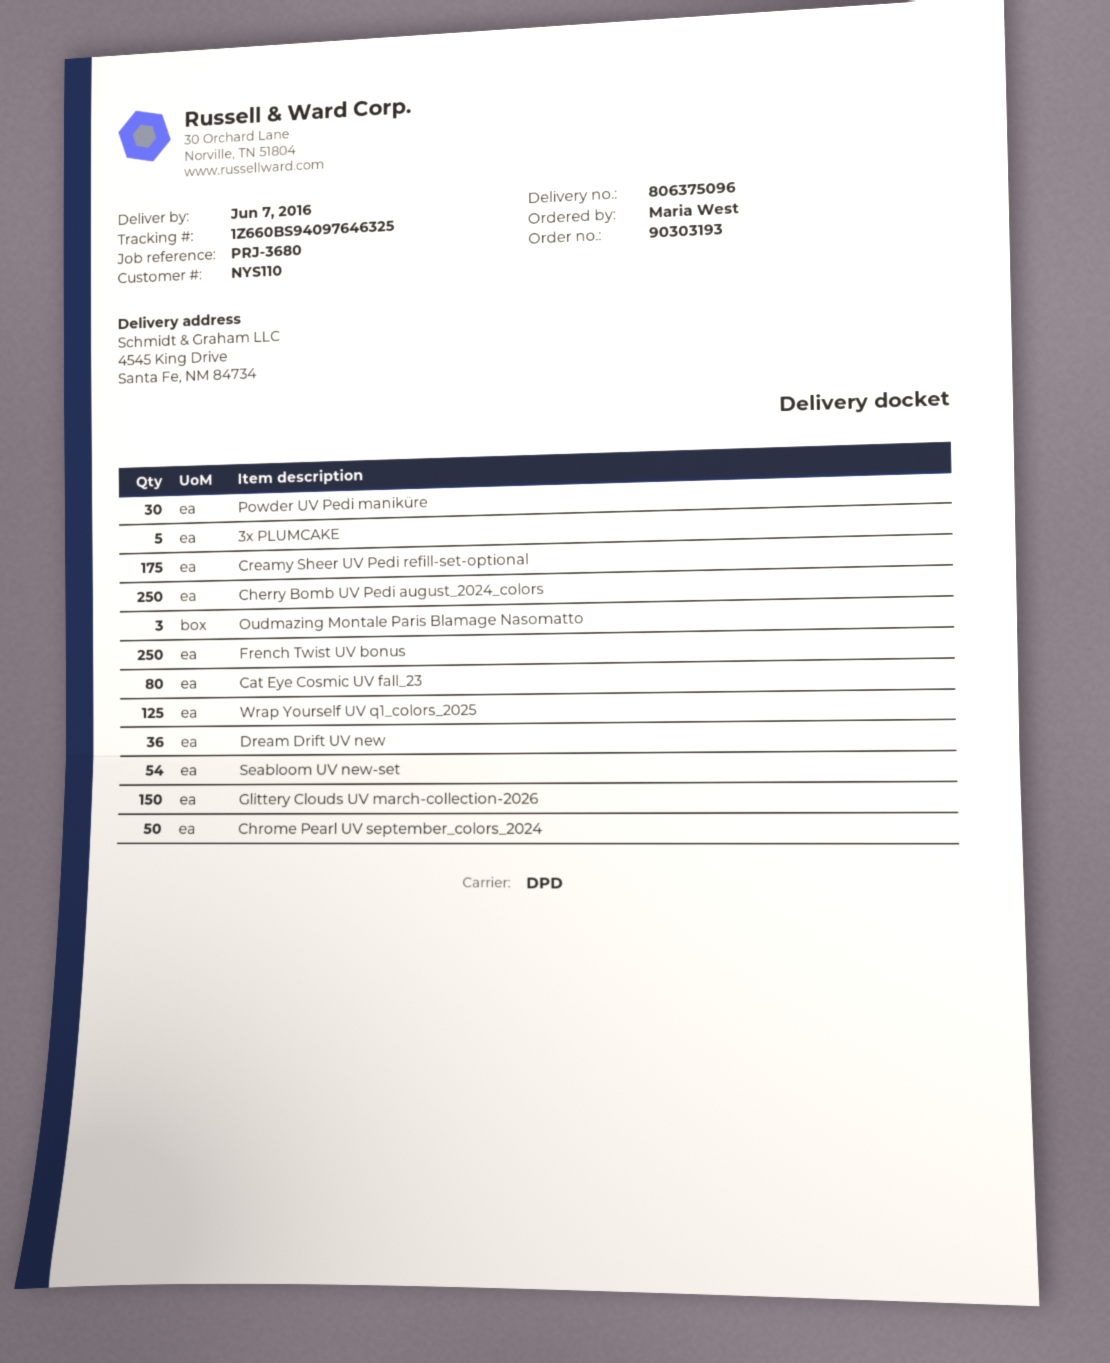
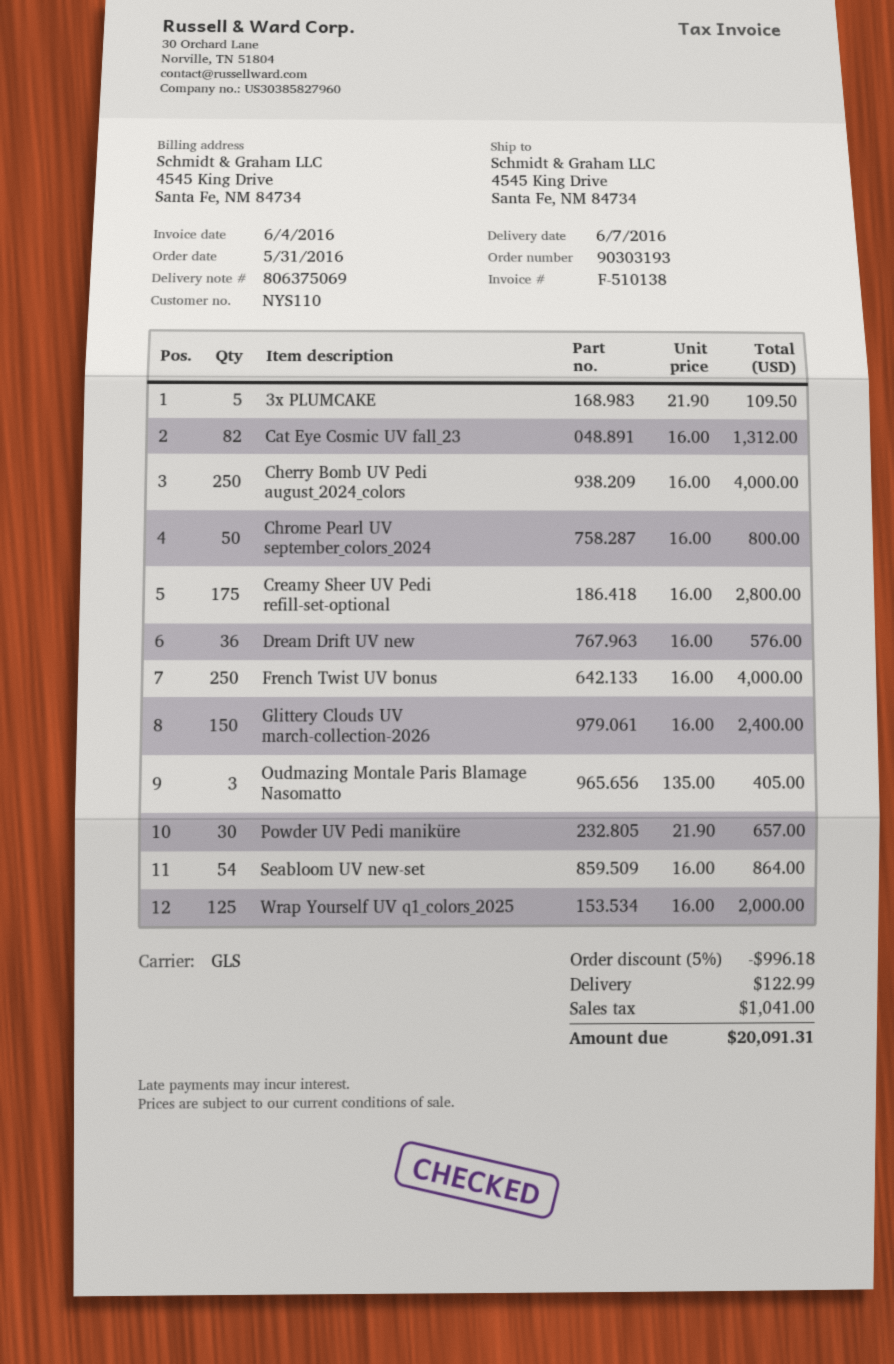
delivery note number: 806375096 -> 806375069
shipping method: DPD -> GLS
Cat Eye Cosmic UV fall_23: 80 -> 82

